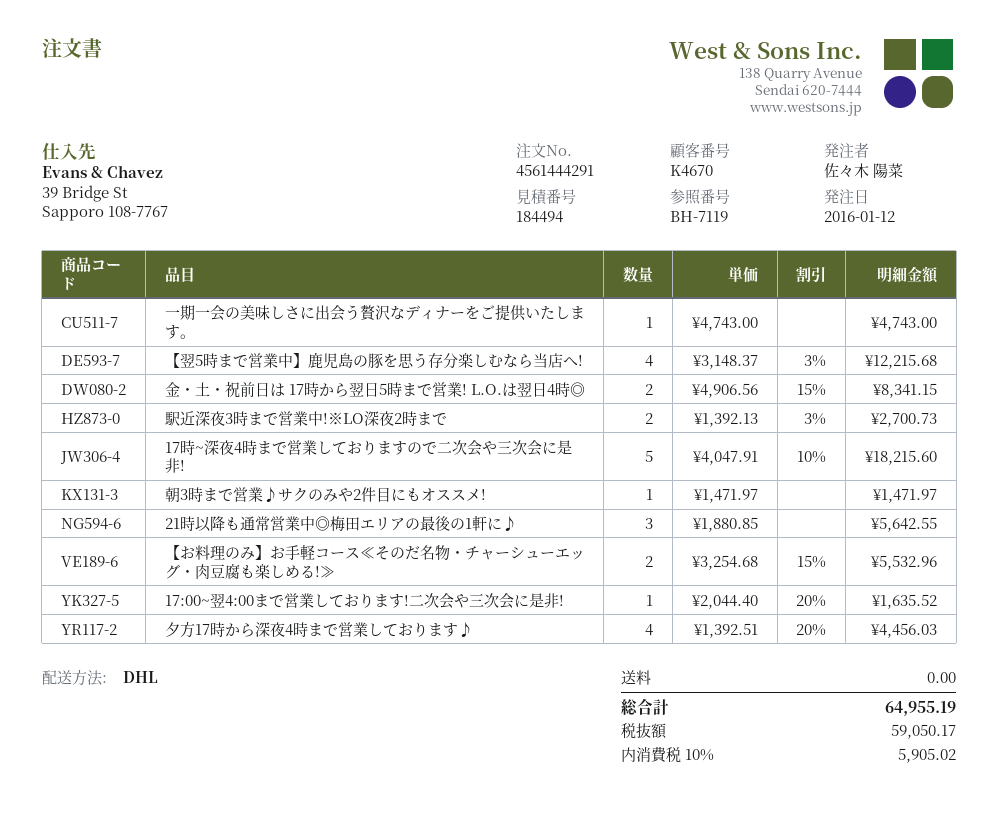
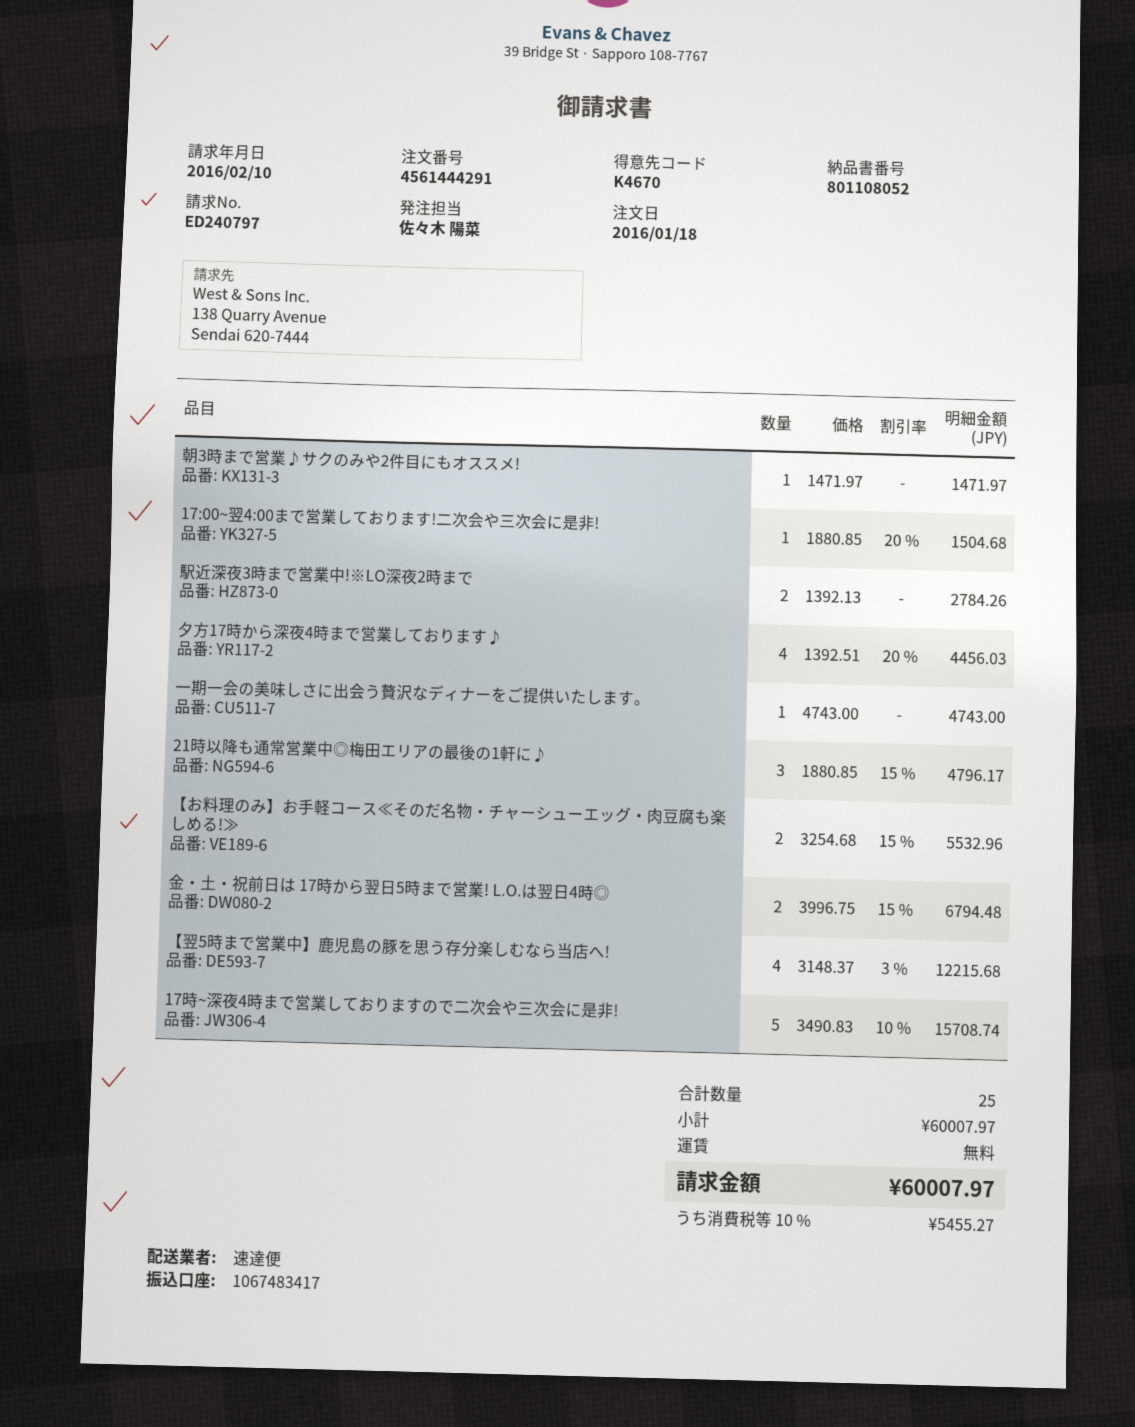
order date: 2016-01-12 -> 2016-01-18
shipping method: DHL -> express
金・土・祝前日は 17時から翌日5時まで営業! L.O.は翌日4時◎: 2 x 4906.56 - 15% = 8341.15 -> 2 x 3996.75 - 15% = 6794.48
駅近深夜3時まで営業中!※LO深夜2時まで: 2 x 1392.13 - 3% = 2700.73 -> 2 x 1392.13 = 2784.26
17時~深夜4時まで営業しておりますので二次会や三次会に是非!: 5 x 4047.91 - 10% = 18215.60 -> 5 x 3490.83 - 10% = 15708.74
21時以降も通常営業中◎梅田エリアの最後の1軒に♪: 3 x 1880.85 = 5642.55 -> 3 x 1880.85 - 15% = 4796.17
17:00~翌4:00まで営業しております!二次会や三次会に是非!: 1 x 2044.40 - 20% = 1635.52 -> 1 x 1880.85 - 20% = 1504.68
tax: 10% = 5905.02 -> 10% = 5455.27
total: 64955.19 -> 60007.97

